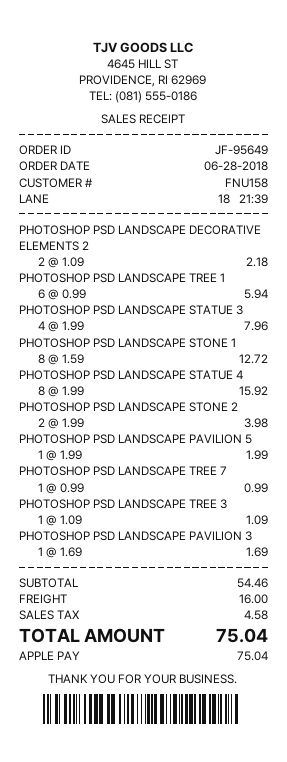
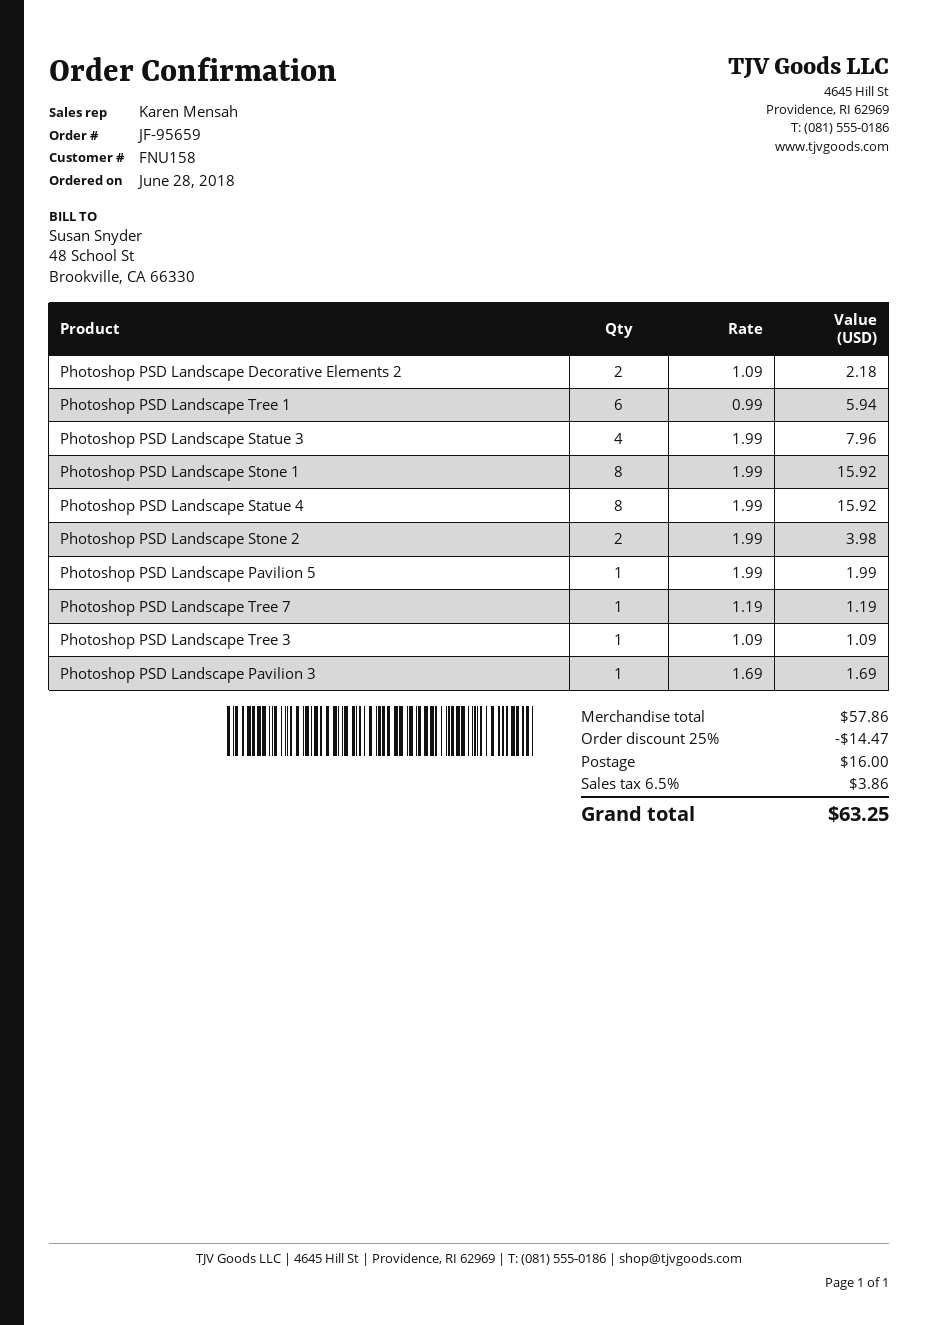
order number: JF-95649 -> JF-95659
PHOTOSHOP PSD LANDSCAPE STONE 1: 8 x 1.59 = 12.72 -> 8 x 1.99 = 15.92
PHOTOSHOP PSD LANDSCAPE TREE 7: 1 x 0.99 = 0.99 -> 1 x 1.19 = 1.19
subtotal: 54.46 -> 57.86
discount: none -> 25% = 14.47
tax: 4.58 -> 3.86
total: 75.04 -> 63.25

